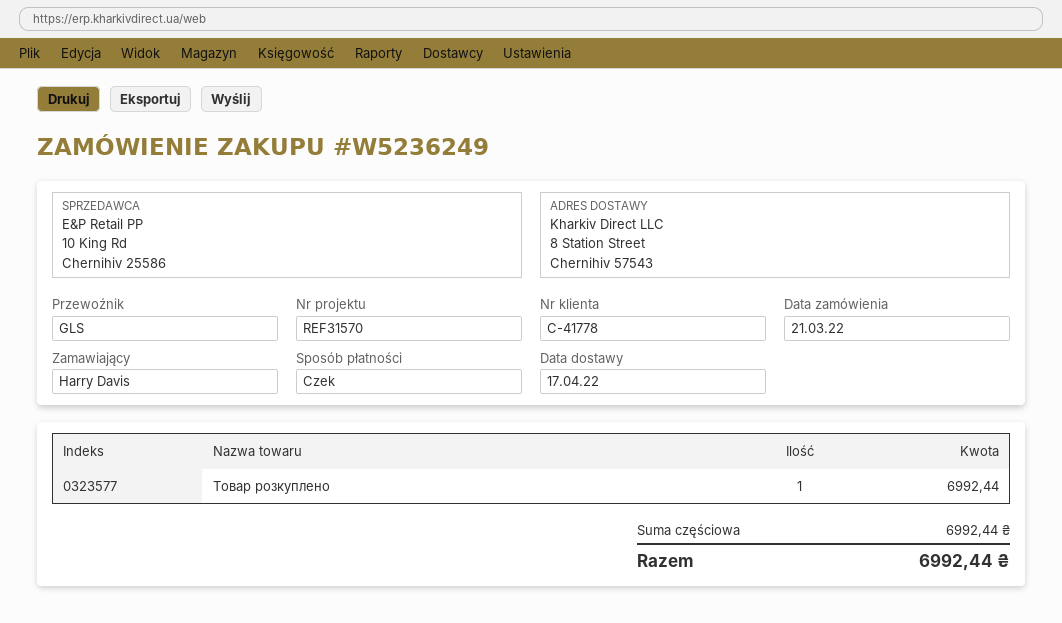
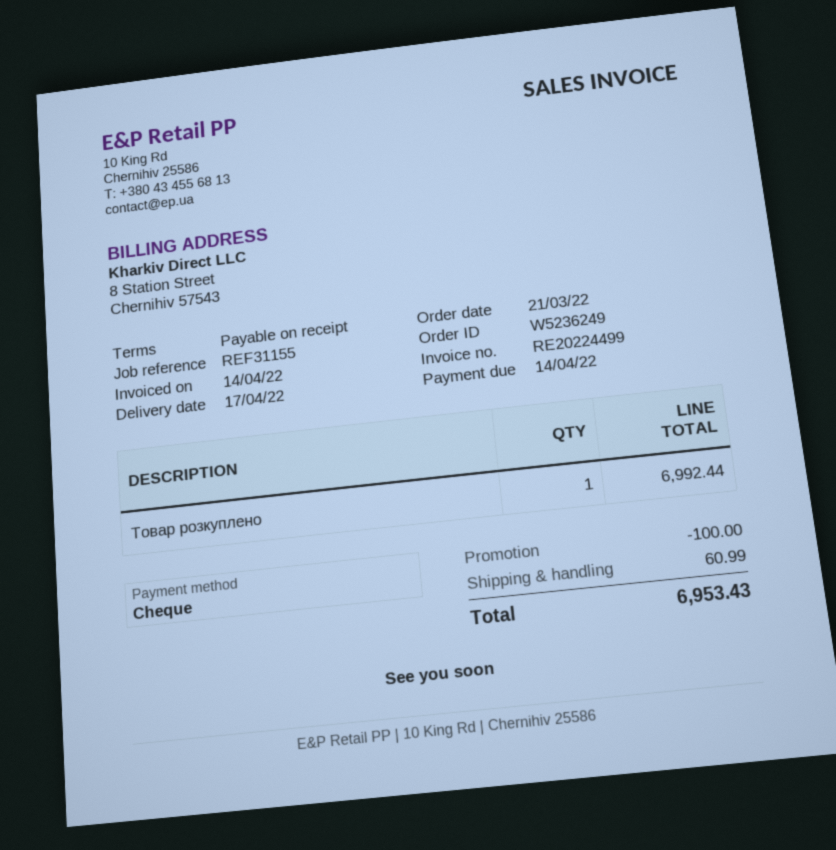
reference: REF31570 -> REF31155
discount: none -> 100.00
shipping: none -> 60.99
total: 6992.44 -> 6953.43

